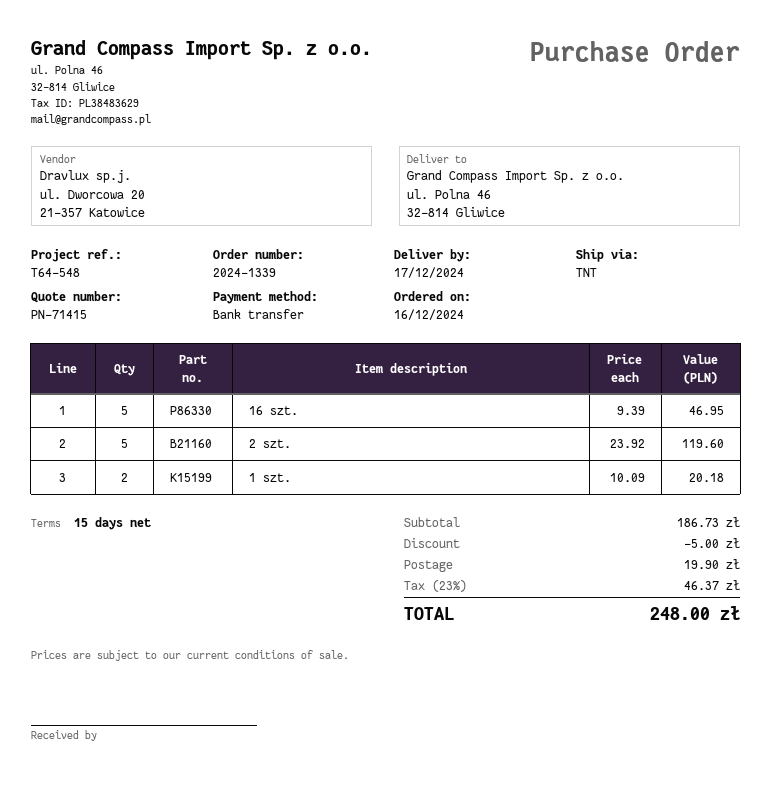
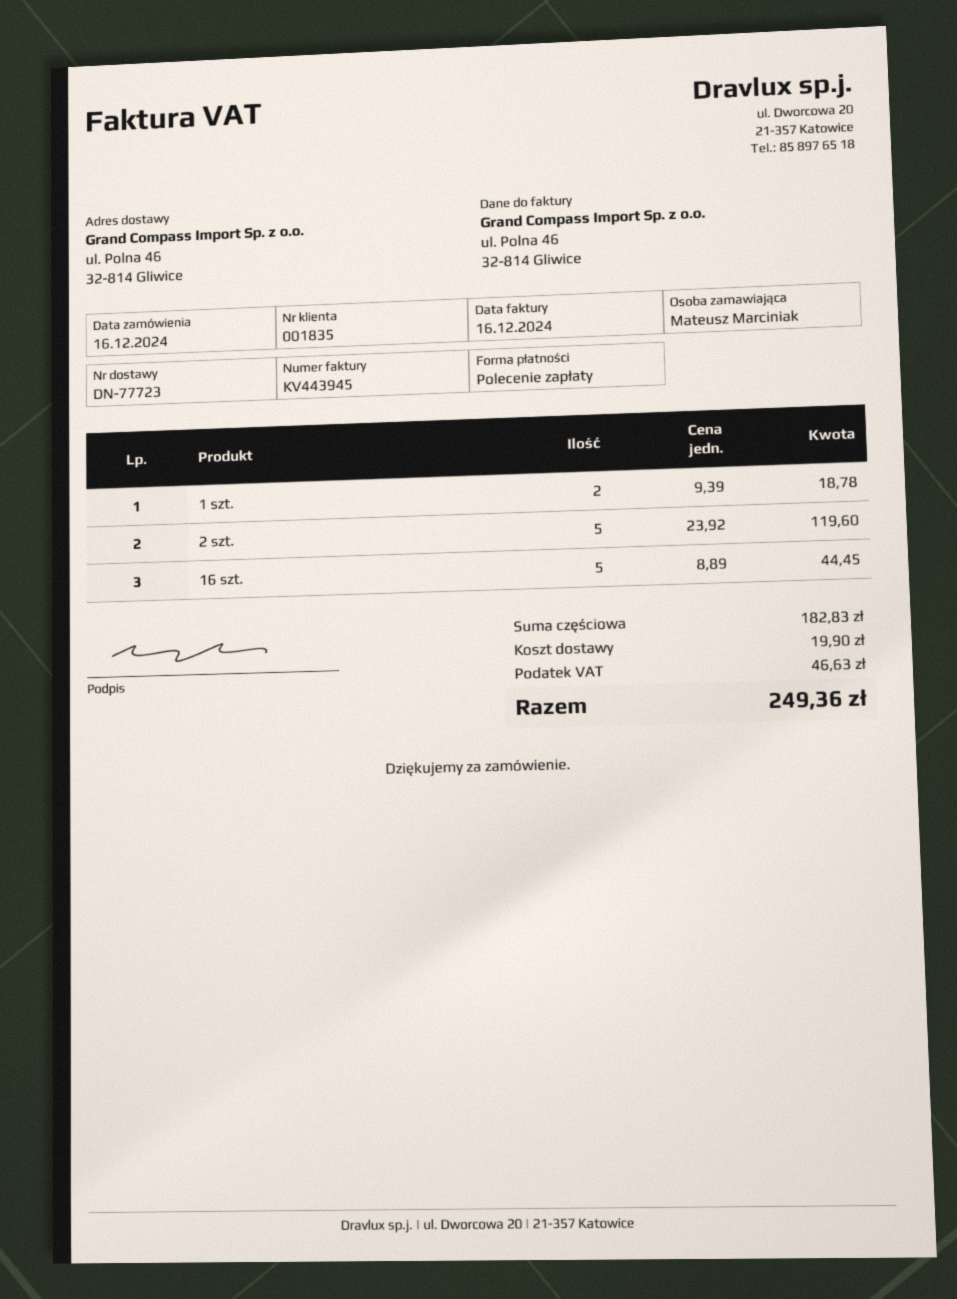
payment method: bank transfer -> direct debit
16 szt.: 5 x 9.39 = 46.95 -> 5 x 8.89 = 44.45
1 szt.: 2 x 10.09 = 20.18 -> 2 x 9.39 = 18.78
subtotal: 186.73 -> 182.83
discount: 5.00 -> none
tax: 46.37 -> 46.63
total: 248.00 -> 249.36

